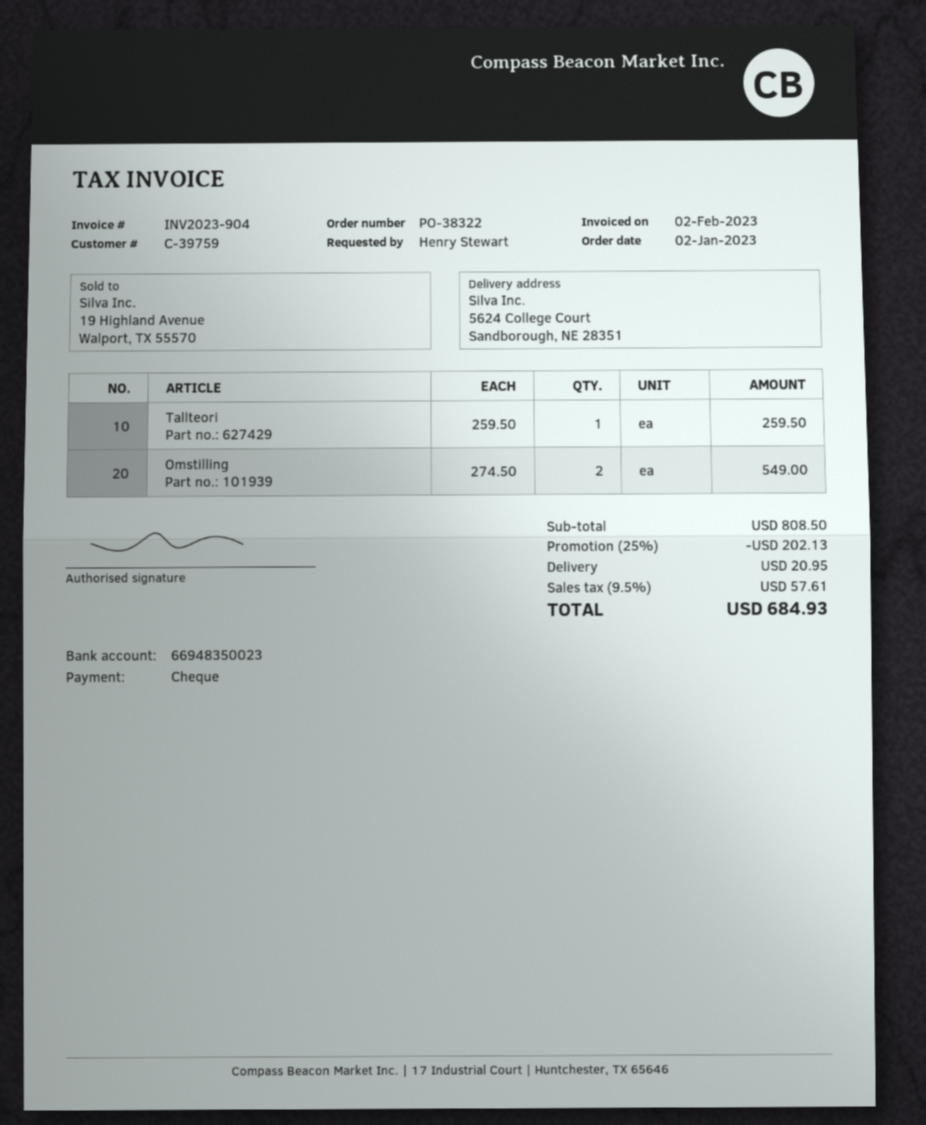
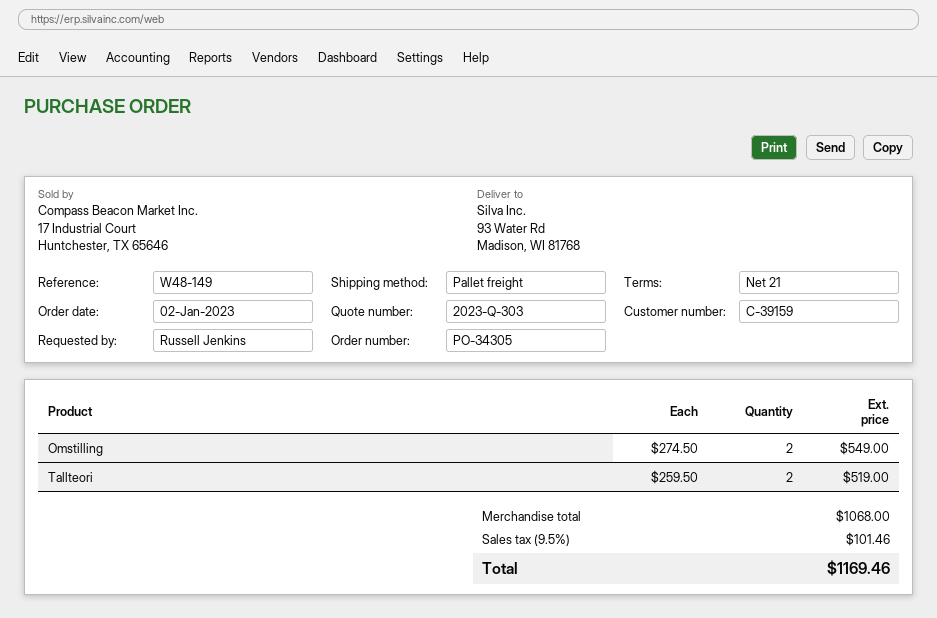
order number: PO-38322 -> PO-34305
customer number: C-39759 -> C-39159
ordered by: Henry Stewart -> Russell Jenkins
ship to: 5624 College Court, Sandborough, NE 28351 -> 93 Water Rd, Madison, WI 81768
Tallteori: 1 x 259.50 = 259.50 -> 2 x 259.50 = 519.00
subtotal: 808.50 -> 1068.00
discount: 25% = 202.13 -> none
shipping: 20.95 -> none
tax: 9.5% = 57.61 -> 9.5% = 101.46
total: 684.93 -> 1169.46

